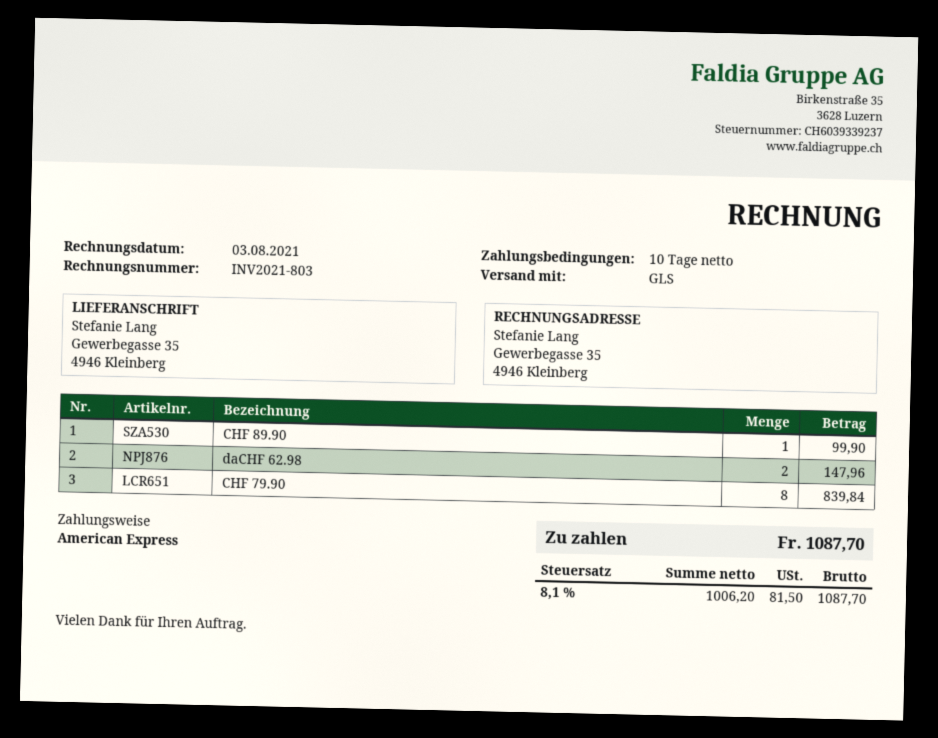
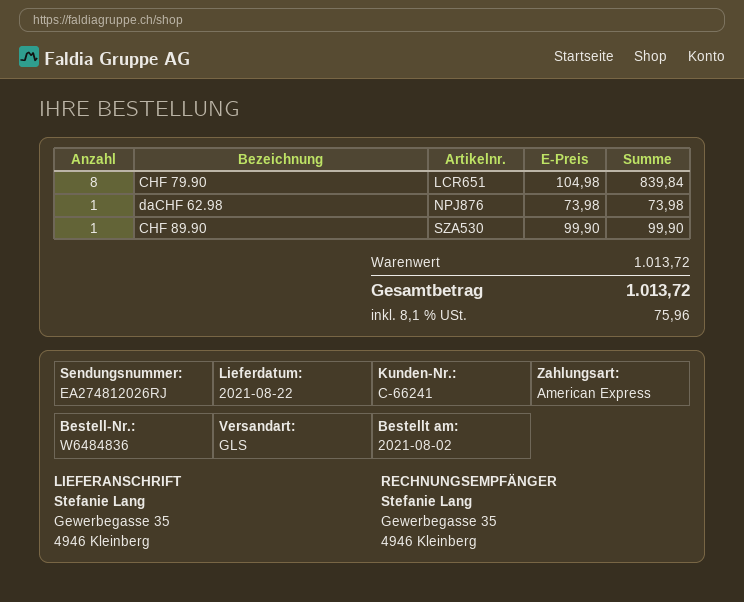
daCHF 62.98: 2 for 147.96 -> 1 for 73.98
tax: 8.1% = 81.50 -> 8.1% = 75.96
total: 1087.70 -> 1013.72

